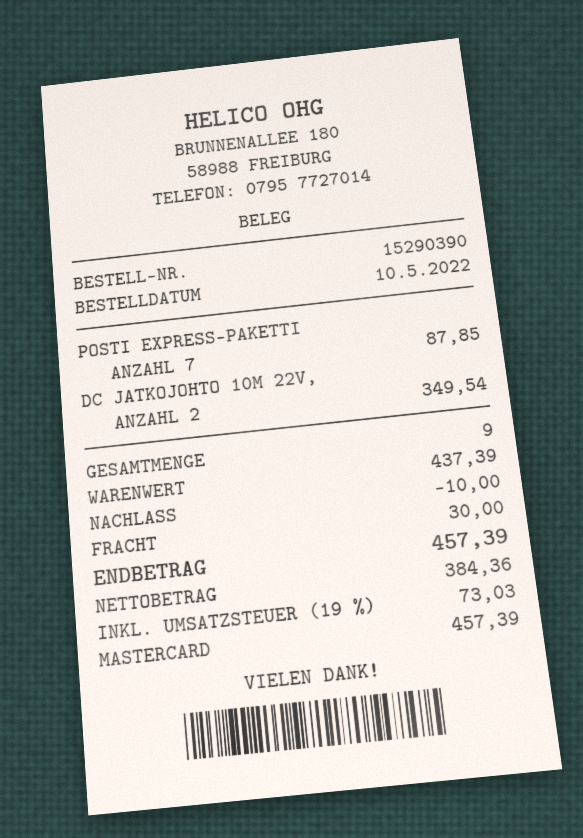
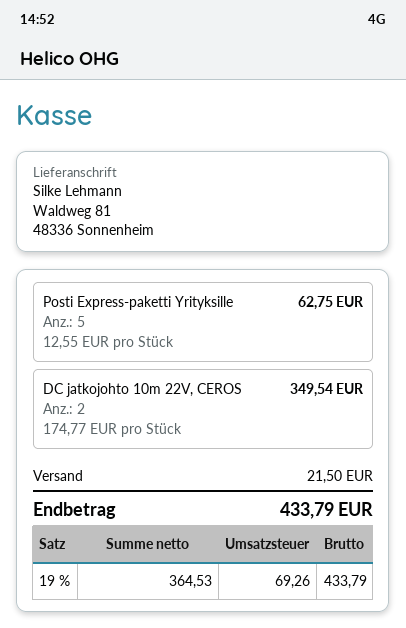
POSTI EXPRESS-PAKETTI: 7 for 87.85 -> 5 for 62.75
discount: 10.00 -> none
shipping: 30.00 -> 21.50
net: 384.36 -> 364.53
tax: 19% = 73.03 -> 19% = 69.26
total: 457.39 -> 433.79

